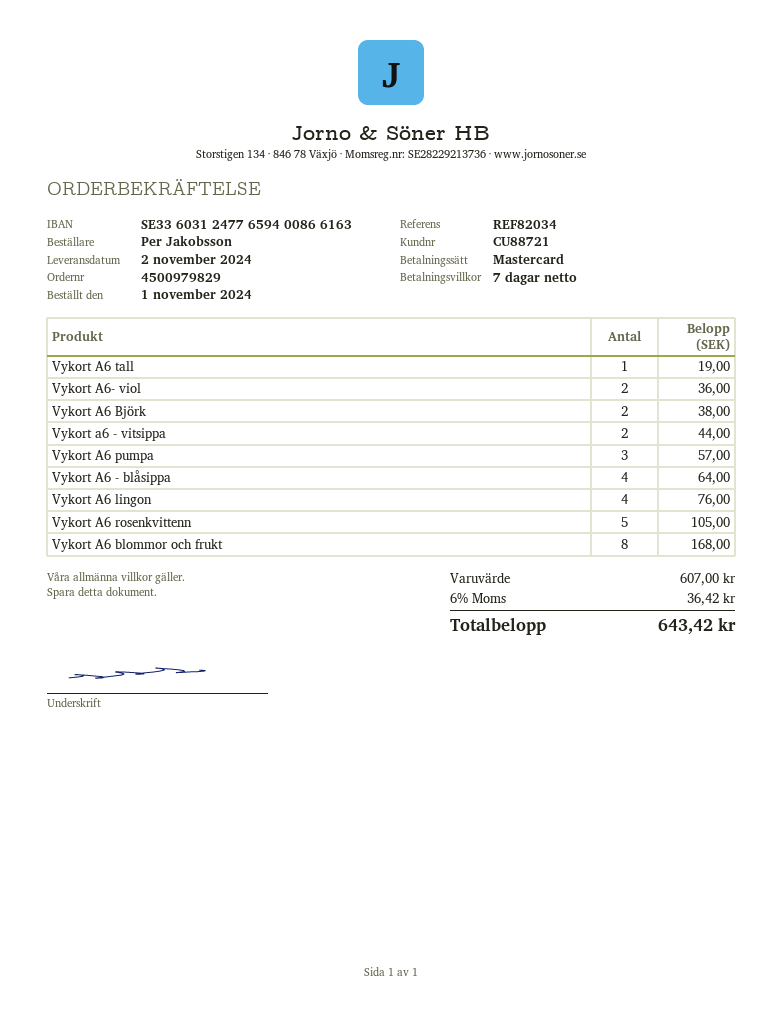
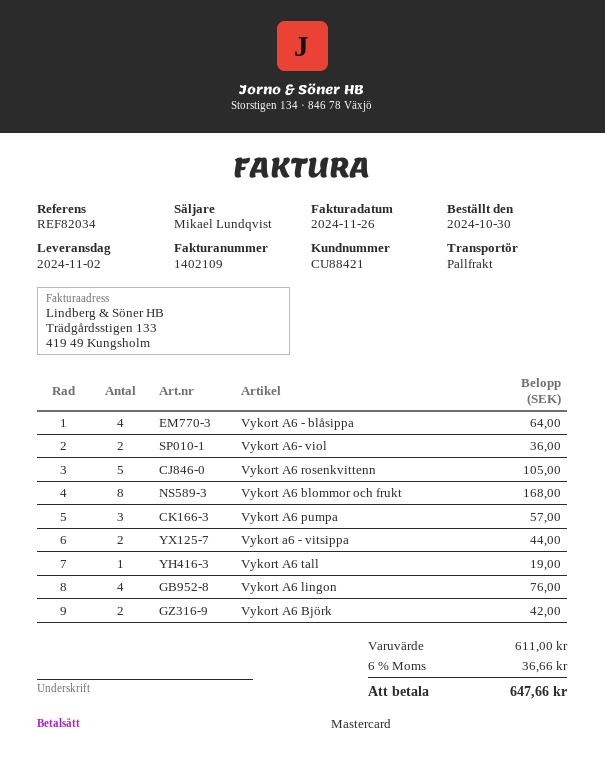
order date: 2024-11-01 -> 2024-10-30
customer number: CU88721 -> CU88421
Vykort A6 Björk: 2 for 38.00 -> 2 for 42.00
subtotal: 607.00 -> 611.00
tax: 6% = 36.42 -> 6% = 36.66
total: 643.42 -> 647.66

